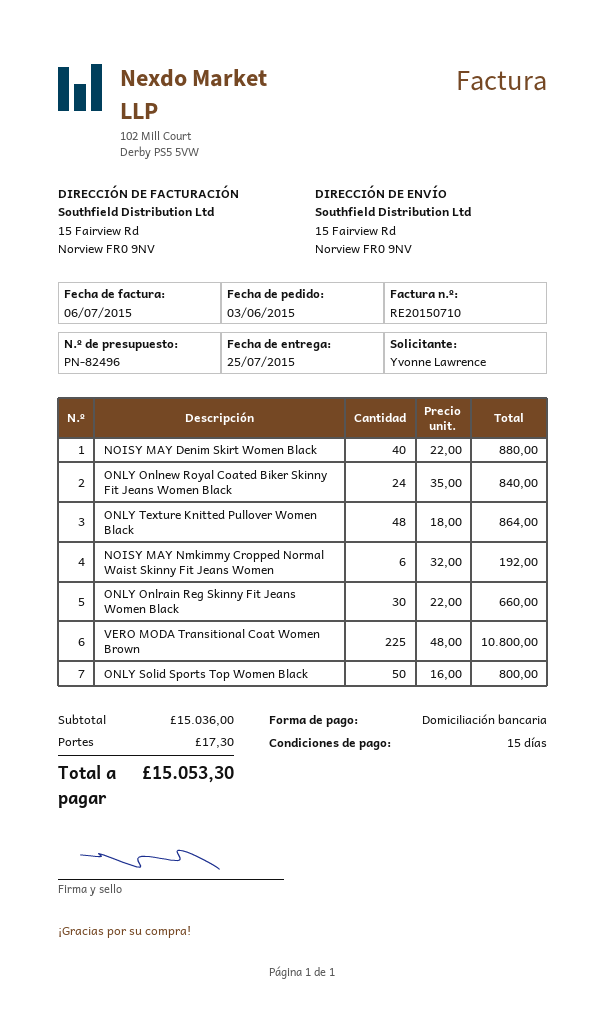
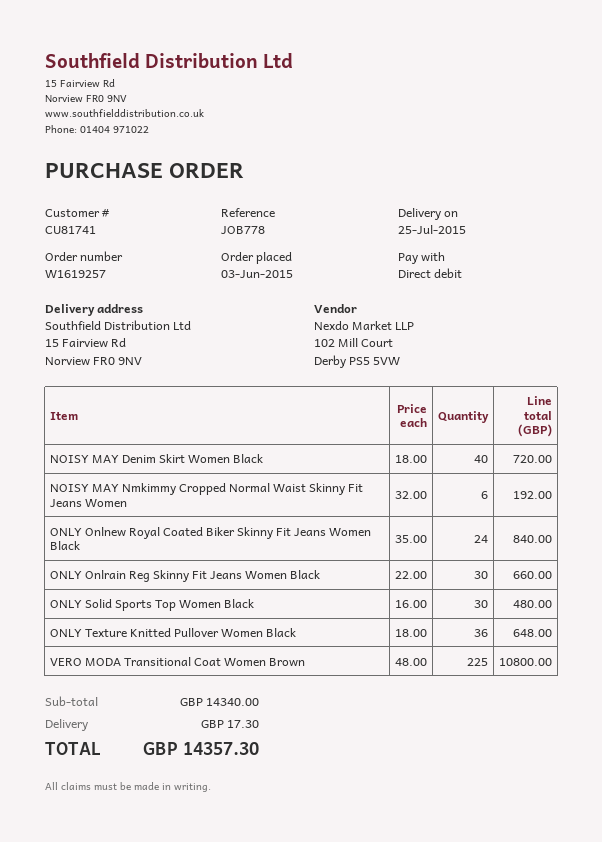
NOISY MAY Denim Skirt Women Black: 40 x 22.00 = 880.00 -> 40 x 18.00 = 720.00
ONLY Texture Knitted Pullover Women Black: 48 x 18.00 = 864.00 -> 36 x 18.00 = 648.00
ONLY Solid Sports Top Women Black: 50 x 16.00 = 800.00 -> 30 x 16.00 = 480.00
subtotal: 15036.00 -> 14340.00
total: 15053.30 -> 14357.30

